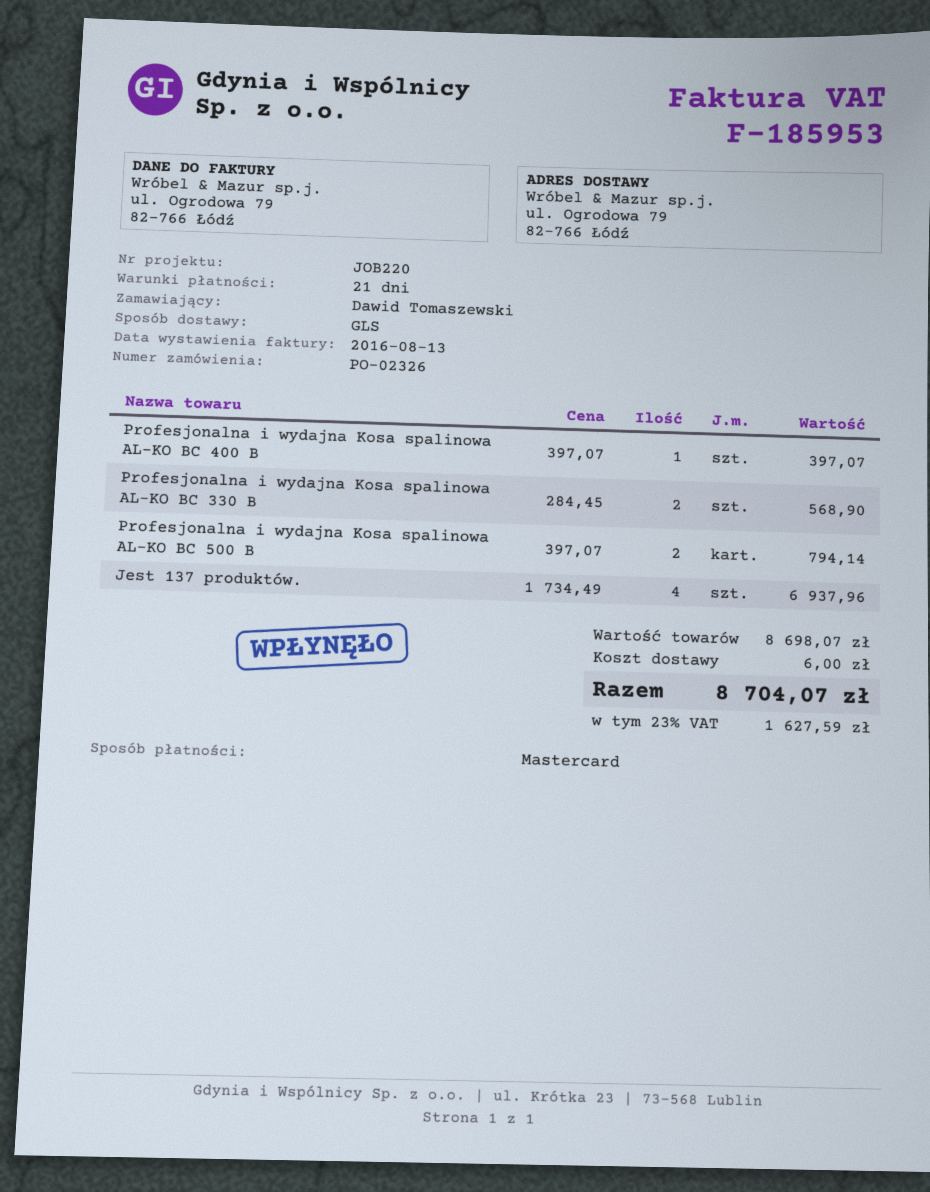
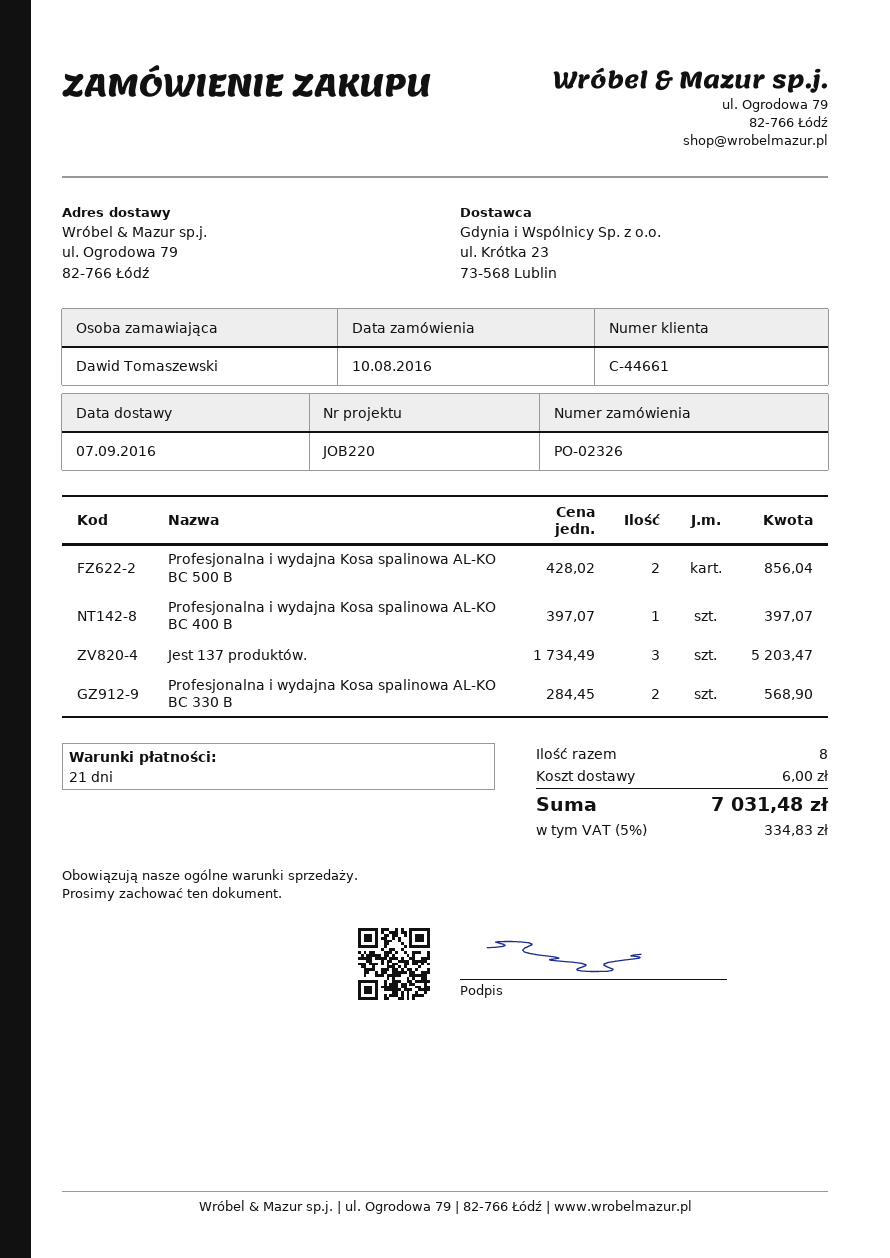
Profesjonalna i wydajna Kosa spalinowa AL-KO BC 500 B: 2 x 397.07 = 794.14 -> 2 x 428.02 = 856.04
Jest 137 produktów.: 4 x 1734.49 = 6937.96 -> 3 x 1734.49 = 5203.47
tax: 23% = 1627.59 -> 5% = 334.83
total: 8704.07 -> 7031.48

